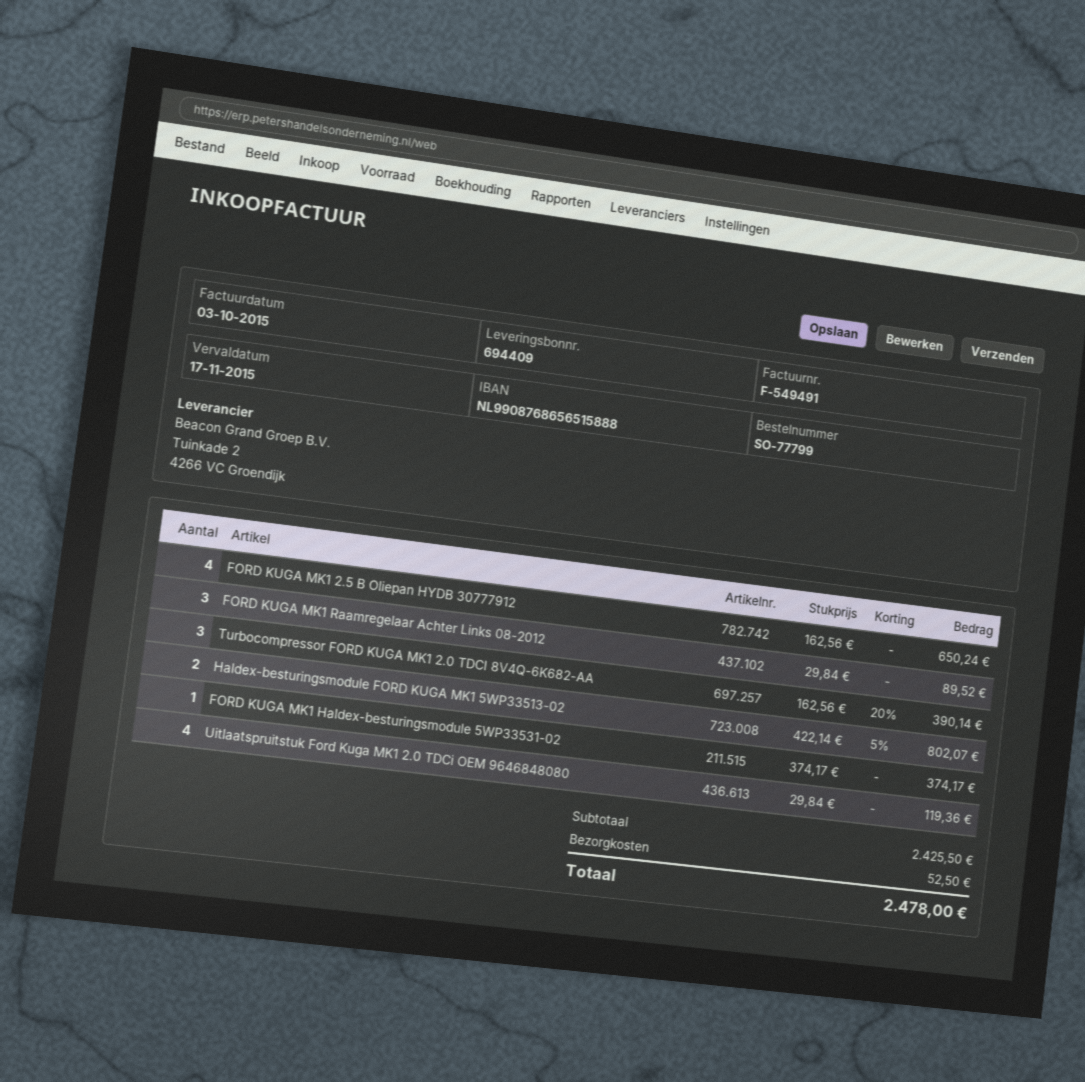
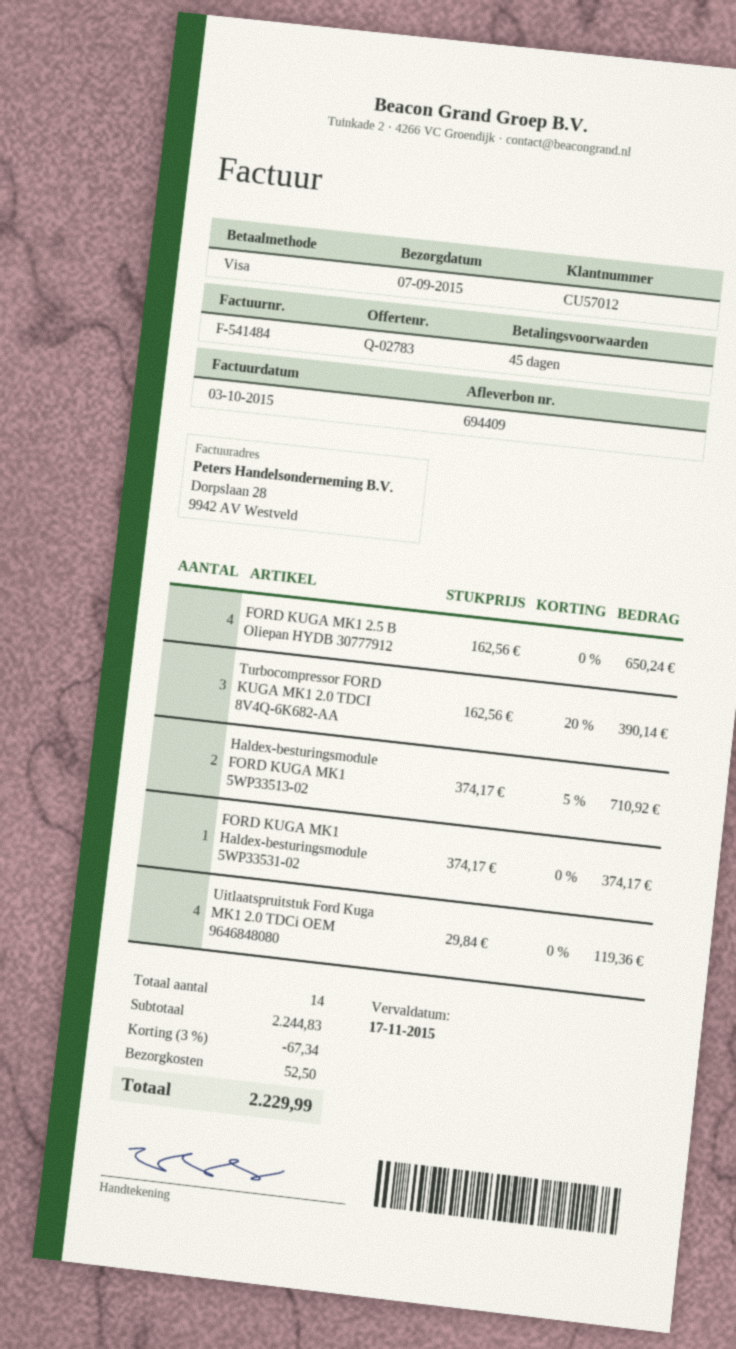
invoice number: F-549491 -> F-541484
FORD KUGA MK1 Raamregelaar Achter Links 08-2012: 3 x 29.84 = 89.52 -> none
Haldex-besturingsmodule FORD KUGA MK1 5WP33513-02: 2 x 422.14 - 5% = 802.07 -> 2 x 374.17 - 5% = 710.92
subtotal: 2425.50 -> 2244.83
discount: none -> 3% = 67.34
total: 2478.00 -> 2229.99

